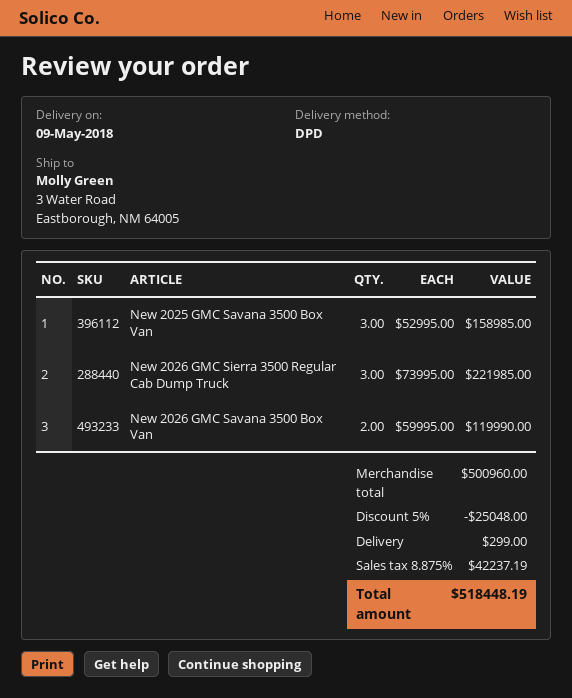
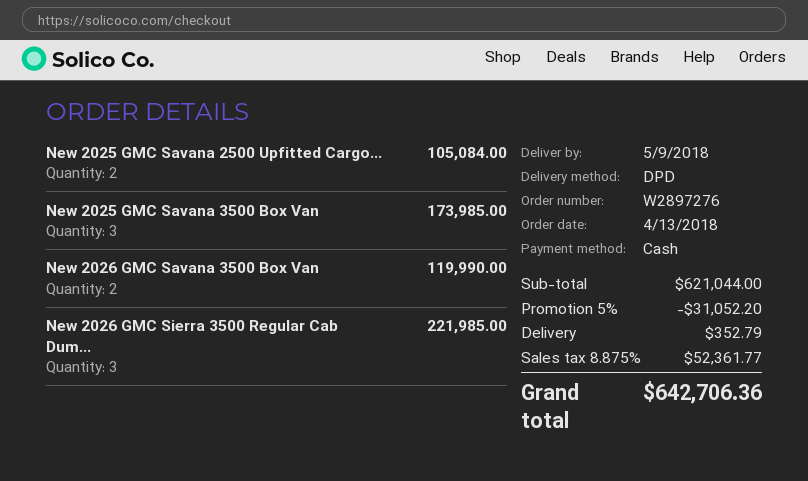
New 2025 GMC Savana 3500 Box Van: 3 for 158985.00 -> 3 for 173985.00
New 2025 GMC Savana 2500 Upfitted Cargo...: none -> 2 for 105084.00
subtotal: 500960.00 -> 621044.00
discount: 5% = 25048.00 -> 5% = 31052.20
shipping: 299.00 -> 352.79
tax: 8.875% = 42237.19 -> 8.875% = 52361.77
total: 518448.19 -> 642706.36

